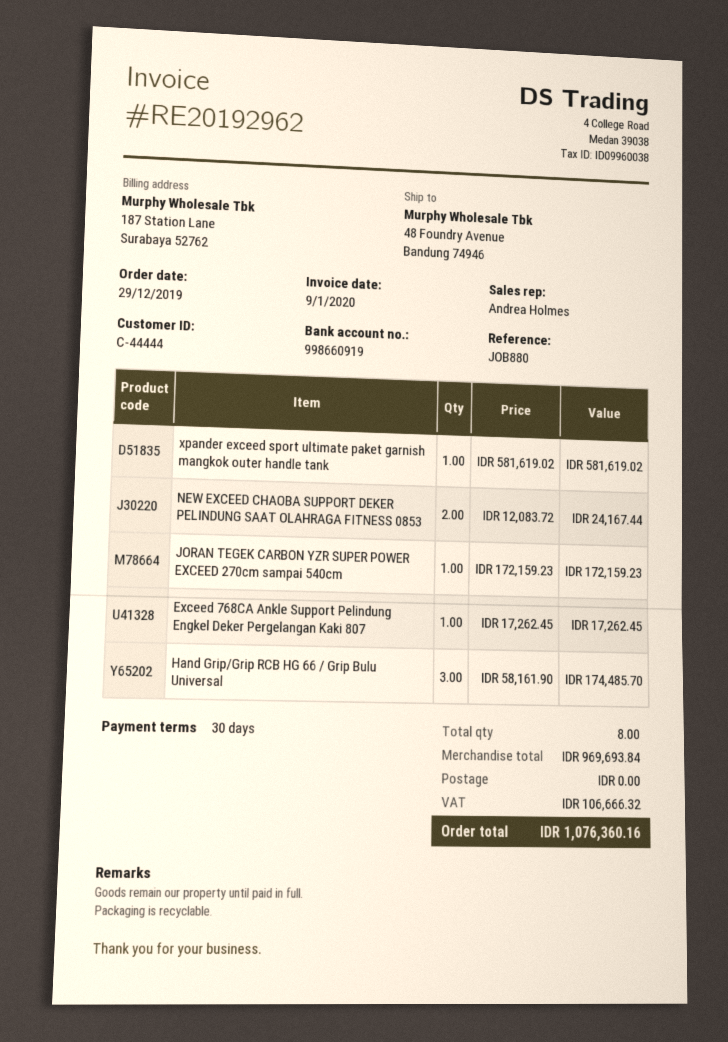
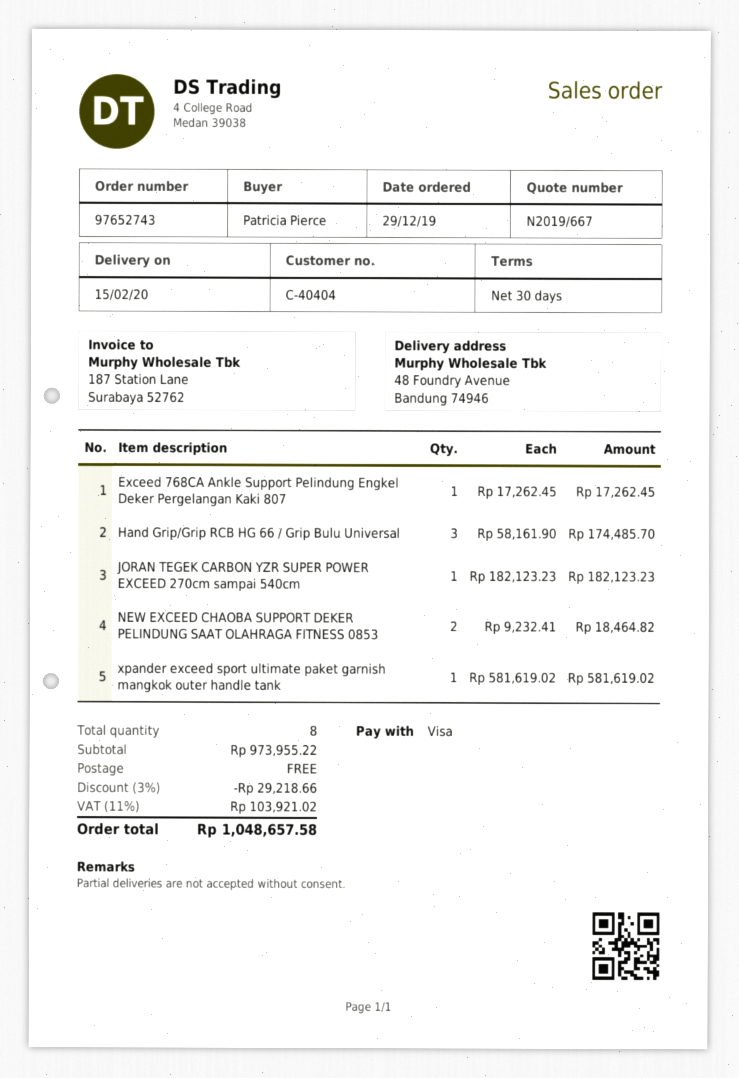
customer number: C-44444 -> C-40404
NEW EXCEED CHAOBA SUPPORT DEKER PELINDUNG SAAT OLAHRAGA FITNESS 0853: 2 x 12083.72 = 24167.44 -> 2 x 9232.41 = 18464.82
JORAN TEGEK CARBON YZR SUPER POWER EXCEED 270cm sampai 540cm: 1 x 172159.23 = 172159.23 -> 1 x 182123.23 = 182123.23
subtotal: 969693.84 -> 973955.22
discount: none -> 3% = 29218.66
tax: 106666.32 -> 103921.02
total: 1076360.16 -> 1048657.58

